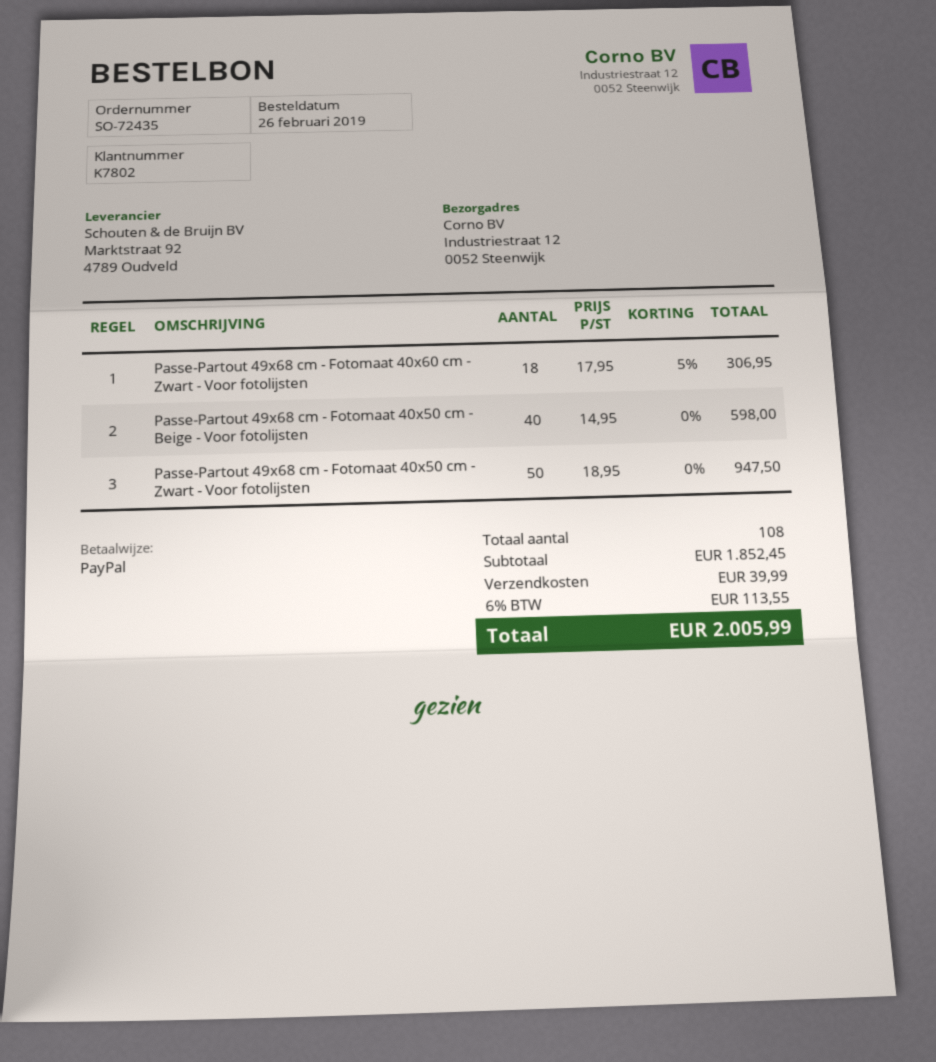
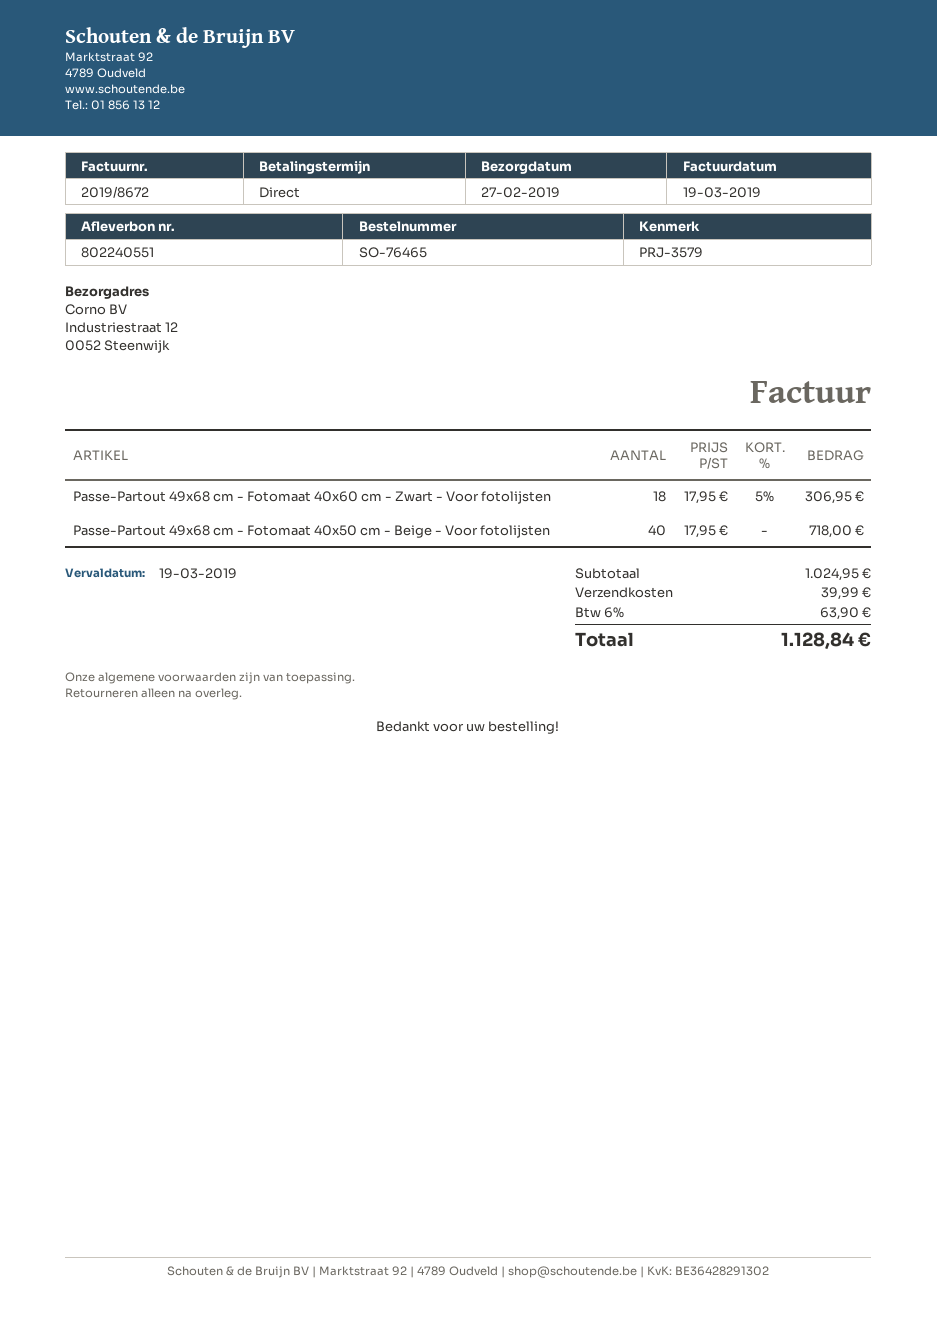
order number: SO-72435 -> SO-76465
Passe-Partout 49x68 cm - Fotomaat 40x50 cm - Beige - Voor fotolijsten: 40 x 14.95 = 598.00 -> 40 x 17.95 = 718.00
Passe-Partout 49x68 cm - Fotomaat 40x50 cm - Zwart - Voor fotolijsten: 50 x 18.95 = 947.50 -> none
subtotal: 1852.45 -> 1024.95
tax: 6% = 113.55 -> 6% = 63.90
total: 2005.99 -> 1128.84

